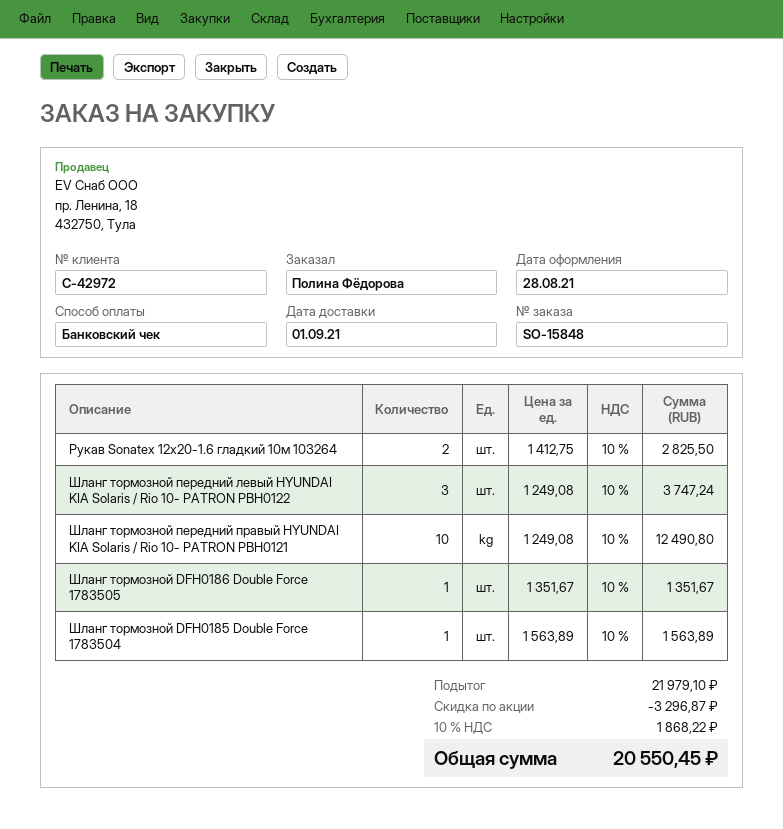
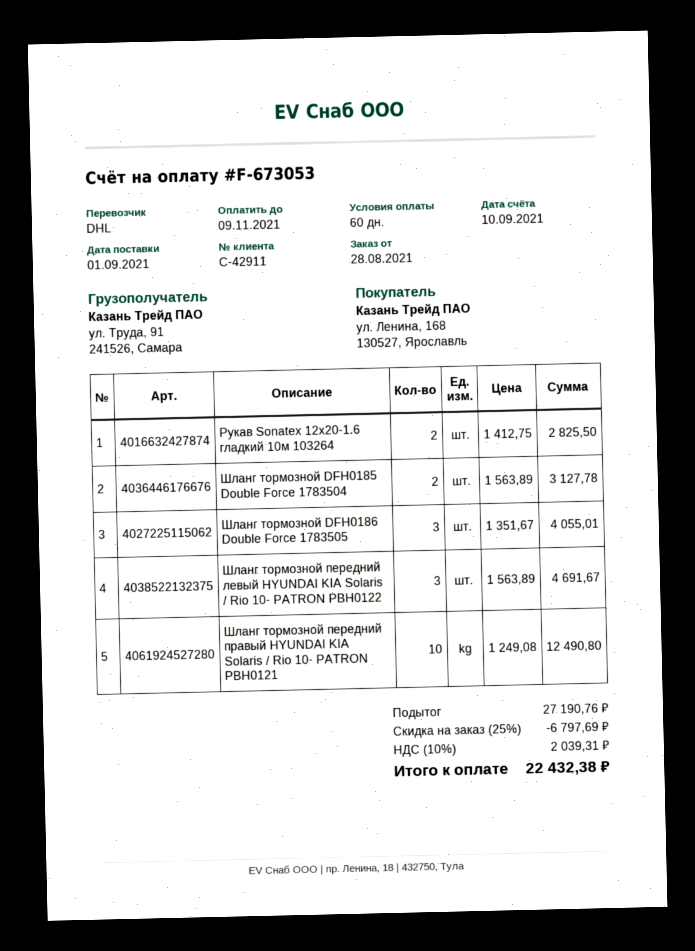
customer number: C-42972 -> C-42911
Шланг тормозной передний левый HYUNDAI KIA Solaris / Rio 10- PATRON PBH0122: 3 x 1249.08 = 3747.24 -> 3 x 1563.89 = 4691.67
Шланг тормозной DFH0186 Double Force 1783505: 1 x 1351.67 = 1351.67 -> 3 x 1351.67 = 4055.01
Шланг тормозной DFH0185 Double Force 1783504: 1 x 1563.89 = 1563.89 -> 2 x 1563.89 = 3127.78
subtotal: 21979.10 -> 27190.76
discount: 3296.87 -> 6797.69
tax: 10% = 1868.22 -> 10% = 2039.31
total: 20550.45 -> 22432.38

